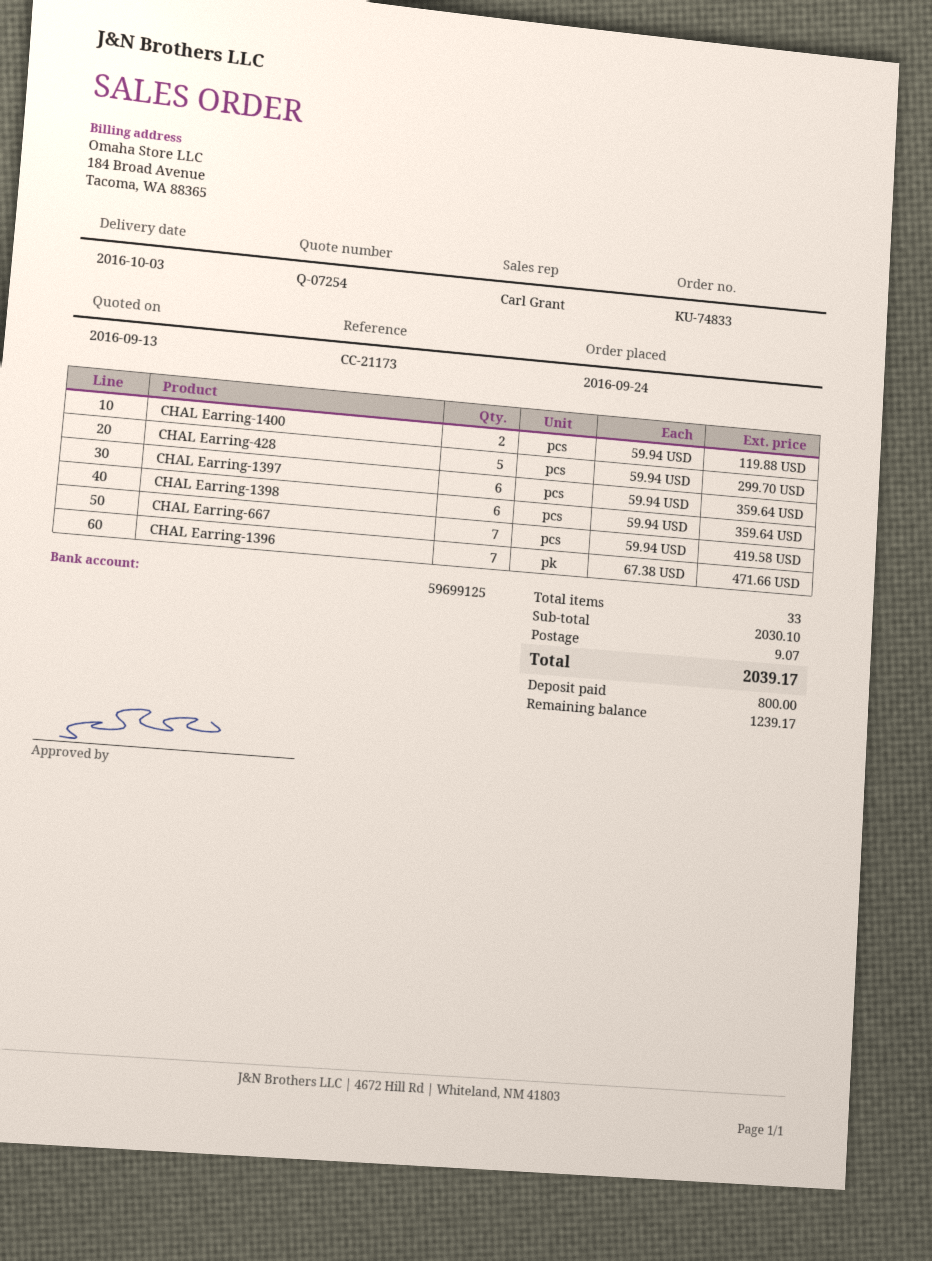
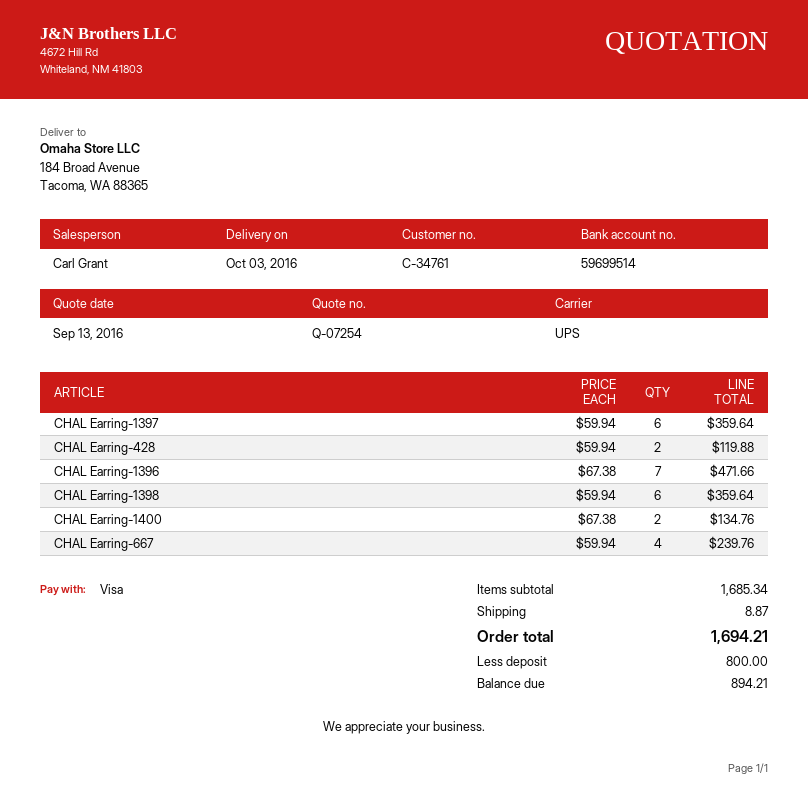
bank account: 59699125 -> 59699514
CHAL Earring-1400: 2 x 59.94 = 119.88 -> 2 x 67.38 = 134.76
CHAL Earring-428: 5 x 59.94 = 299.70 -> 2 x 59.94 = 119.88
CHAL Earring-667: 7 x 59.94 = 419.58 -> 4 x 59.94 = 239.76
subtotal: 2030.10 -> 1685.34
shipping: 9.07 -> 8.87
total: 2039.17 -> 1694.21
balance: 1239.17 -> 894.21

